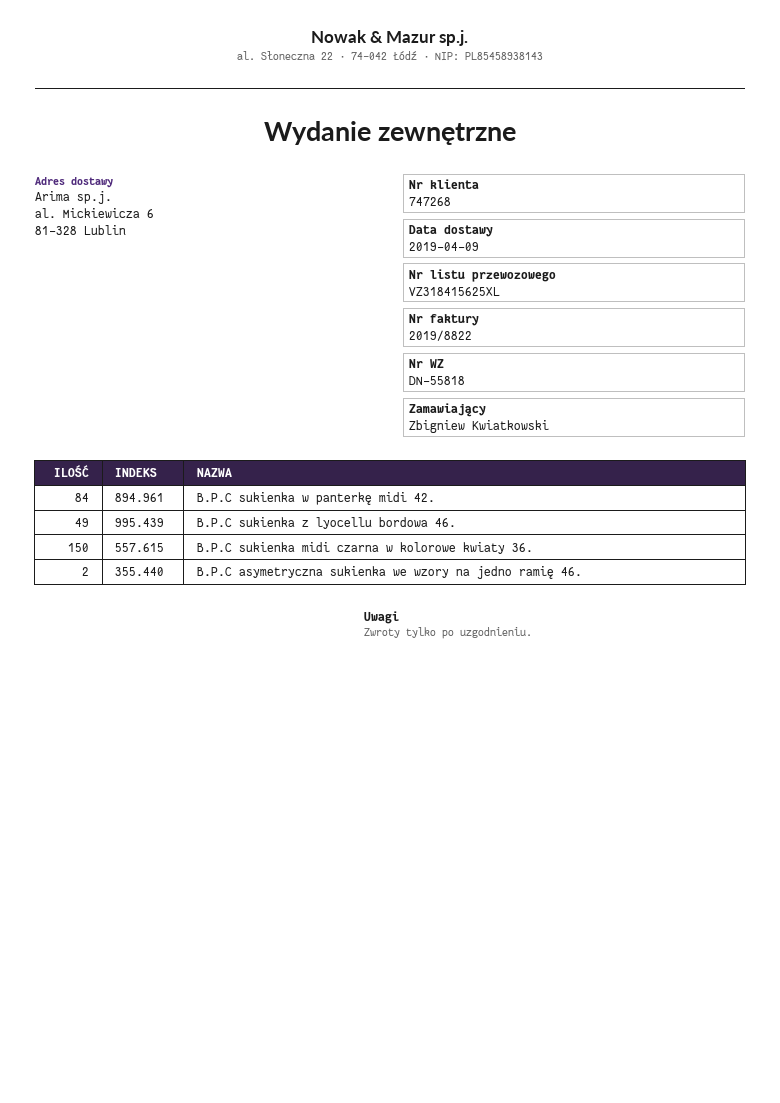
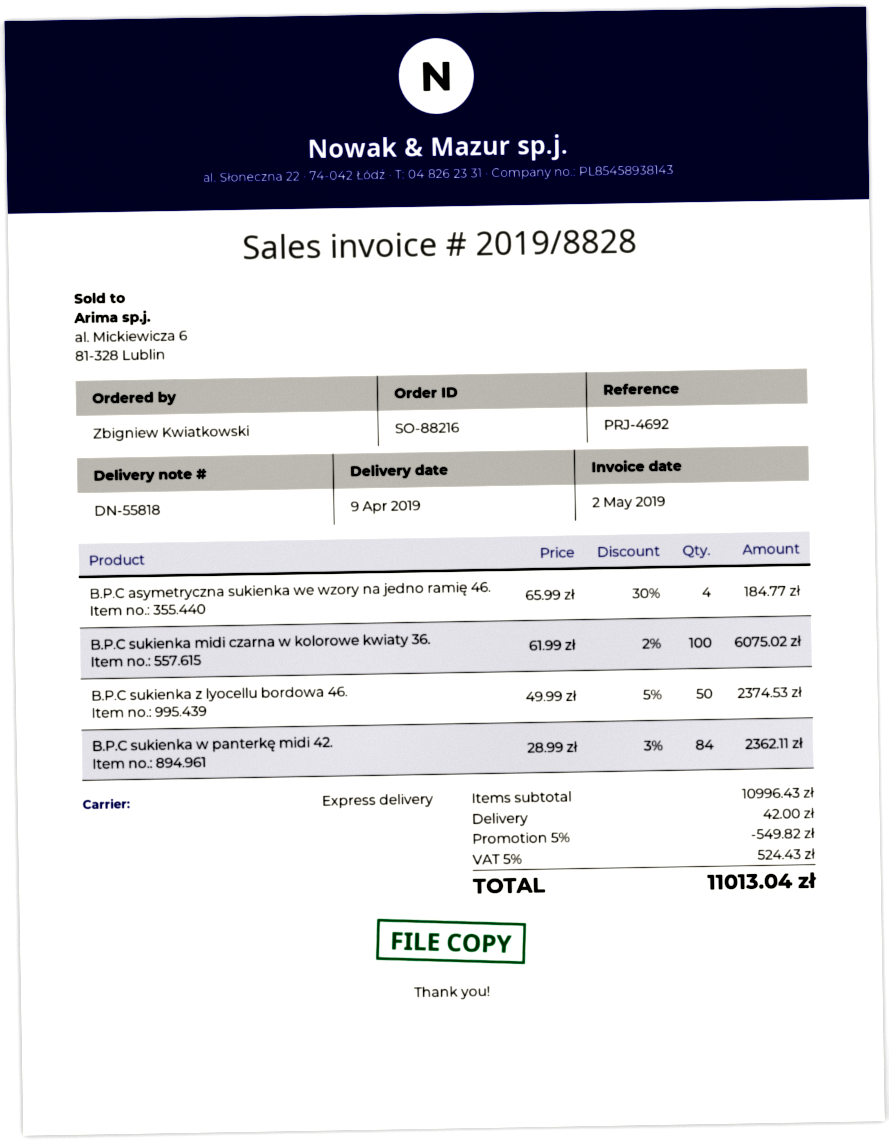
invoice number: 2019/8822 -> 2019/8828
B.P.C sukienka z lyocellu bordowa 46.: 49 -> 50
B.P.C sukienka midi czarna w kolorowe kwiaty 36.: 150 -> 100
B.P.C asymetryczna sukienka we wzory na jedno ramię 46.: 2 -> 4

